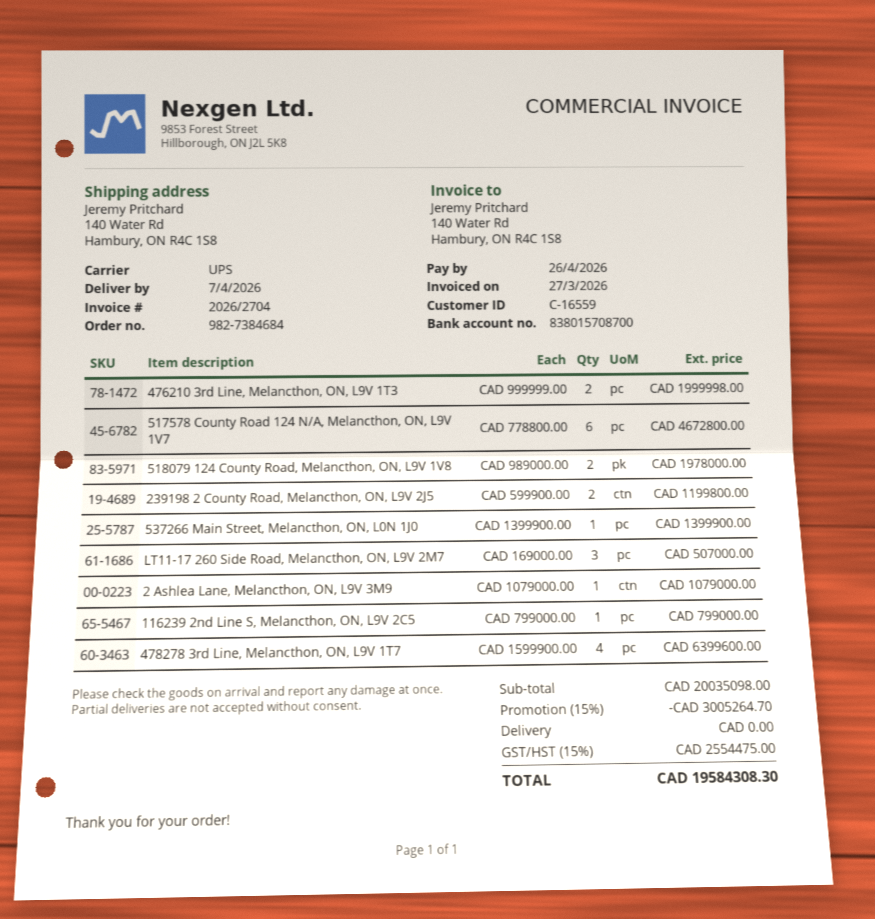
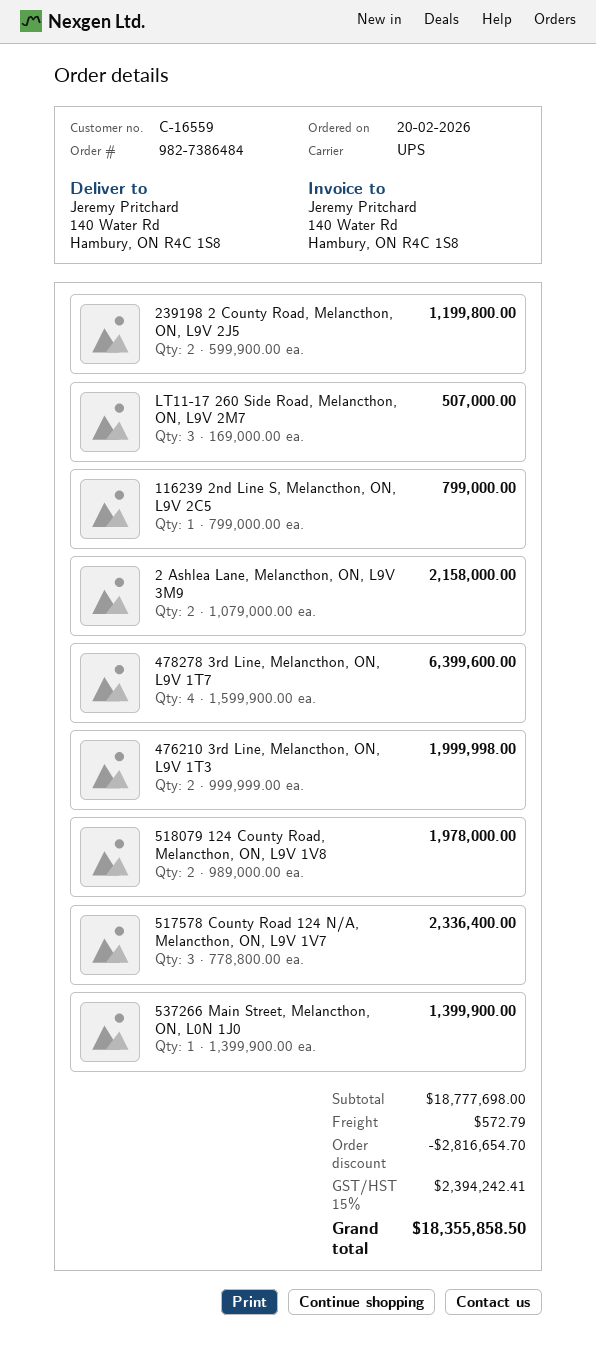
order number: 982-7384684 -> 982-7386484
517578 County Road 124 N/A, Melancthon, ON, L9V 1V7: 6 x 778800.00 = 4672800.00 -> 3 x 778800.00 = 2336400.00
2 Ashlea Lane, Melancthon, ON, L9V 3M9: 1 x 1079000.00 = 1079000.00 -> 2 x 1079000.00 = 2158000.00
subtotal: 20035098.00 -> 18777698.00
discount: 3005264.70 -> 2816654.70
shipping: 0.00 -> 572.79
tax: 15% = 2554475.00 -> 15% = 2394242.41
total: 19584308.30 -> 18355858.50

